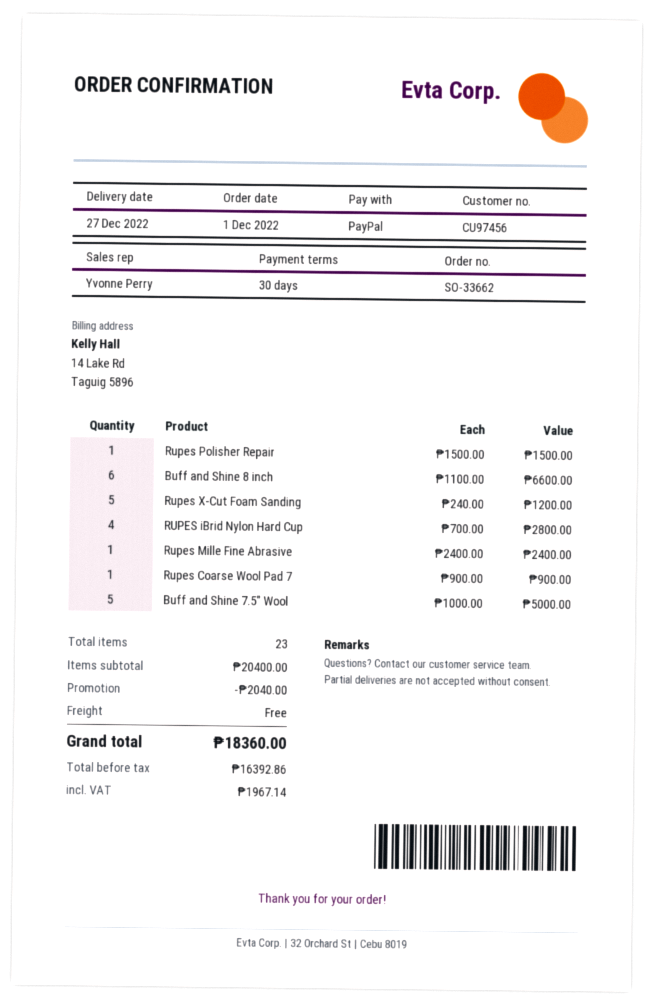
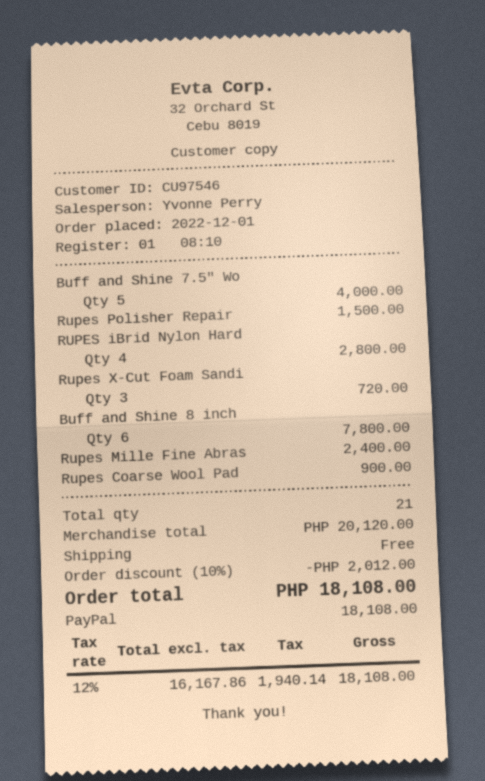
customer number: CU97456 -> CU97546
Buff and Shine 8 inch: 6 for 6600.00 -> 6 for 7800.00
Rupes X-Cut Foam Sanding: 5 for 1200.00 -> 3 for 720.00
Buff and Shine 7.5" Wool: 5 for 5000.00 -> 5 for 4000.00
total quantity: 23 -> 21
subtotal: 20400.00 -> 20120.00
discount: 2040.00 -> 2012.00
net: 16392.86 -> 16167.86
tax: 1967.14 -> 1940.14
total: 18360.00 -> 18108.00

